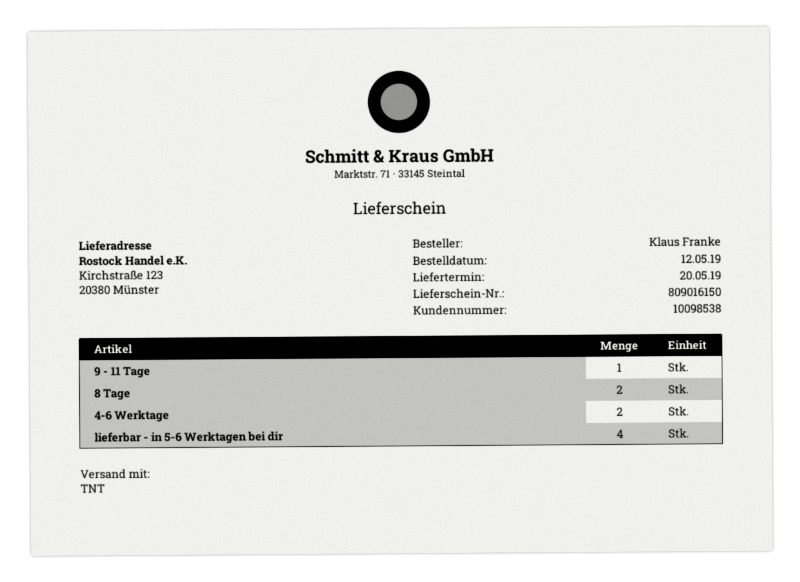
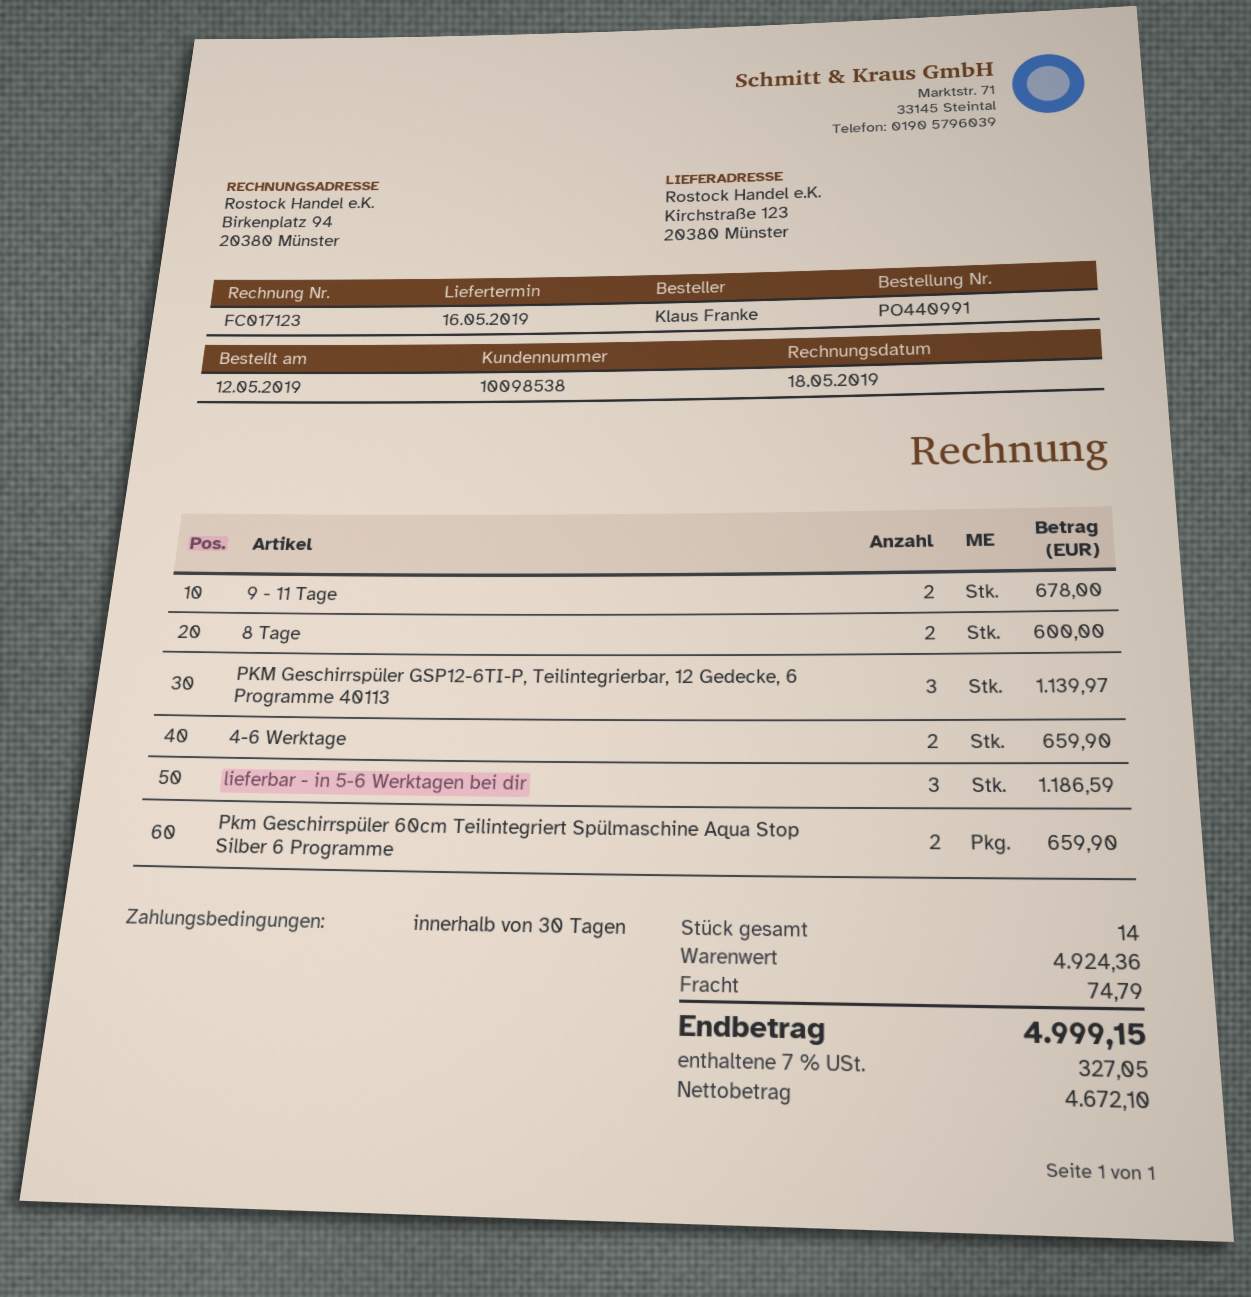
delivery date: 2019-05-20 -> 2019-05-16
9 - 11 Tage: 1 -> 2
lieferbar - in 5-6 Werktagen bei dir: 4 -> 3
PKM Geschirrspüler GSP12-6TI-P, Teilintegrierbar, 12 Gedecke, 6 Programme 40113: none -> 3
Pkm Geschirrspüler 60cm Teilintegriert Spülmaschine Aqua Stop Silber 6 Programme: none -> 2

